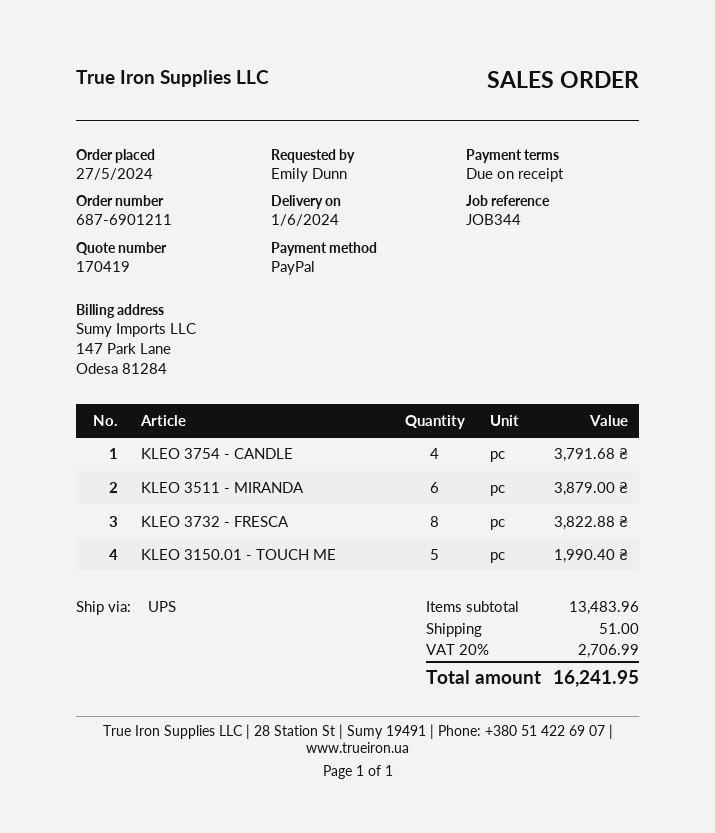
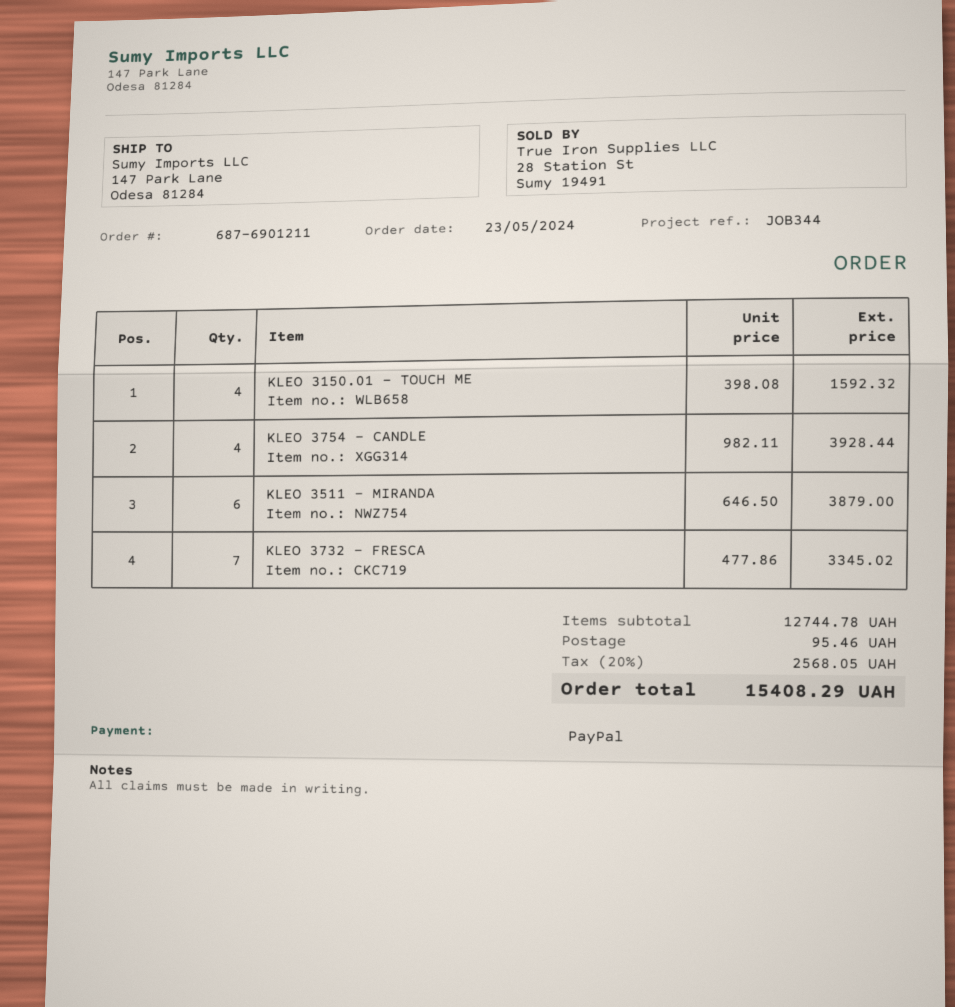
order date: 2024-05-27 -> 2024-05-23
KLEO 3754 - CANDLE: 4 for 3791.68 -> 4 for 3928.44
KLEO 3732 - FRESCA: 8 for 3822.88 -> 7 for 3345.02
KLEO 3150.01 - TOUCH ME: 5 for 1990.40 -> 4 for 1592.32
subtotal: 13483.96 -> 12744.78
shipping: 51.00 -> 95.46
tax: 20% = 2706.99 -> 20% = 2568.05
total: 16241.95 -> 15408.29

